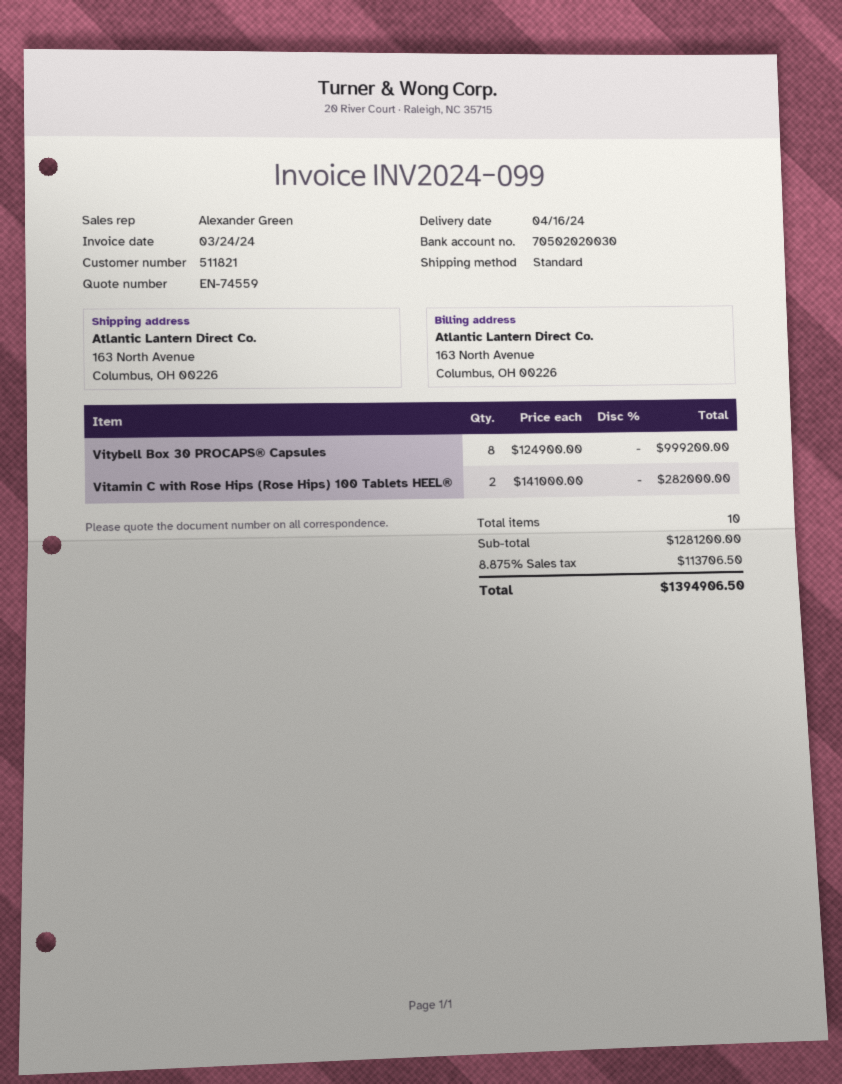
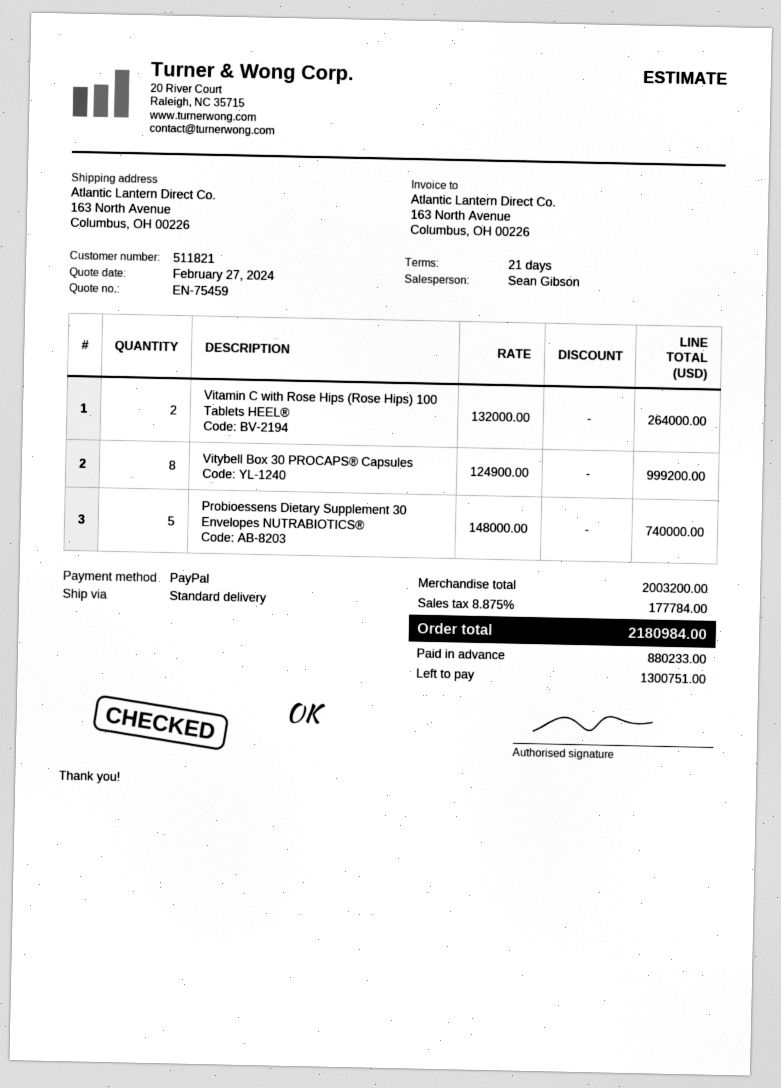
quote number: EN-74559 -> EN-75459
sales rep: Alexander Green -> Sean Gibson
Vitamin C with Rose Hips (Rose Hips) 100 Tablets HEEL®: 2 x 141000.00 = 282000.00 -> 2 x 132000.00 = 264000.00
Probioessens Dietary Supplement 30 Envelopes NUTRABIOTICS®: none -> 5 x 148000.00 = 740000.00
subtotal: 1281200.00 -> 2003200.00
tax: 8.875% = 113706.50 -> 8.875% = 177784.00
total: 1394906.50 -> 2180984.00

